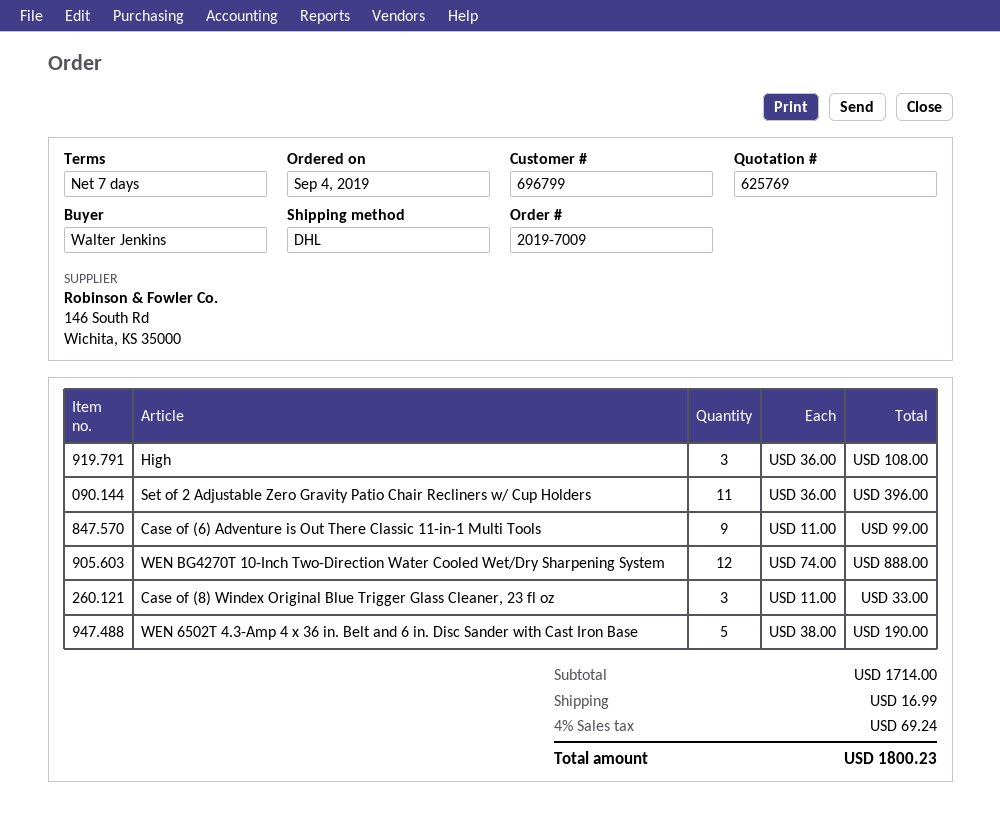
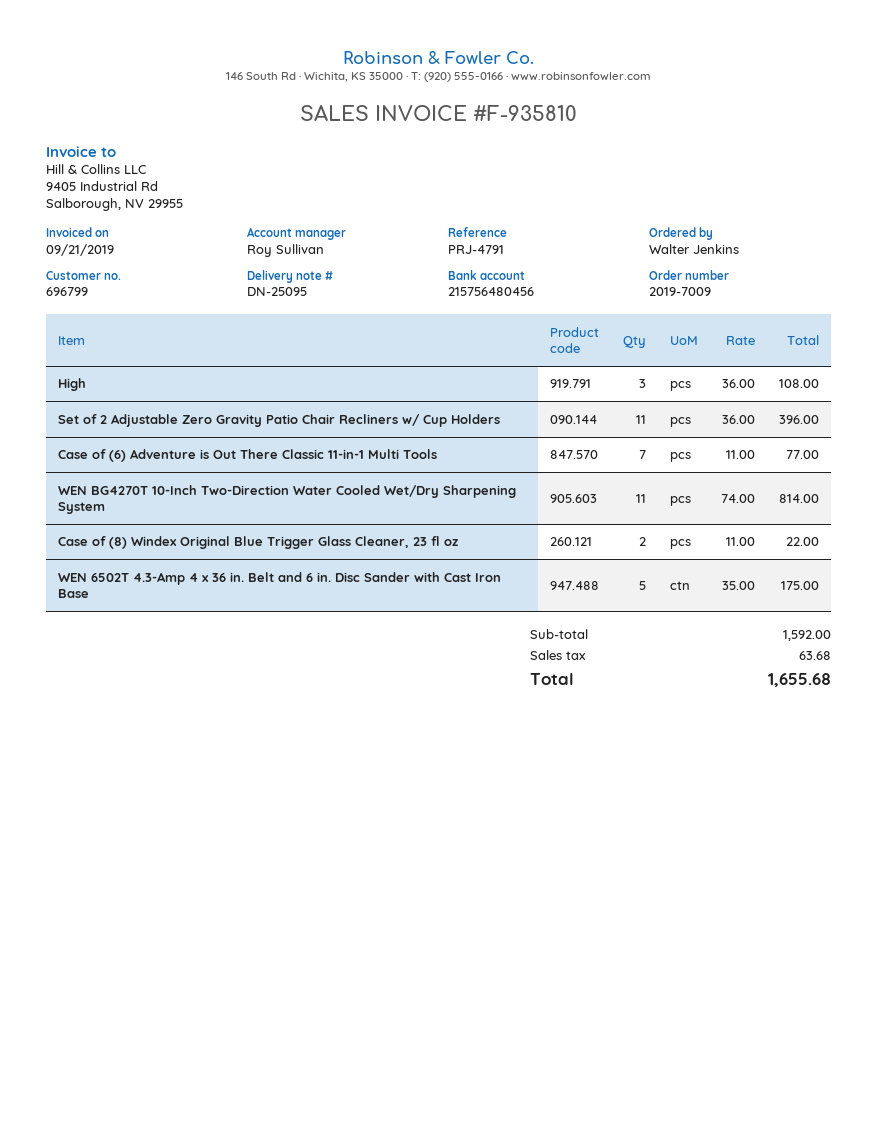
Case of (6) Adventure is Out There Classic 11-in-1 Multi Tools: 9 x 11.00 = 99.00 -> 7 x 11.00 = 77.00
WEN BG4270T 10-Inch Two-Direction Water Cooled Wet/Dry Sharpening System: 12 x 74.00 = 888.00 -> 11 x 74.00 = 814.00
Case of (8) Windex Original Blue Trigger Glass Cleaner, 23 fl oz: 3 x 11.00 = 33.00 -> 2 x 11.00 = 22.00
WEN 6502T 4.3-Amp 4 x 36 in. Belt and 6 in. Disc Sander with Cast Iron Base: 5 x 38.00 = 190.00 -> 5 x 35.00 = 175.00
subtotal: 1714.00 -> 1592.00
shipping: 16.99 -> none
tax: 69.24 -> 63.68
total: 1800.23 -> 1655.68

